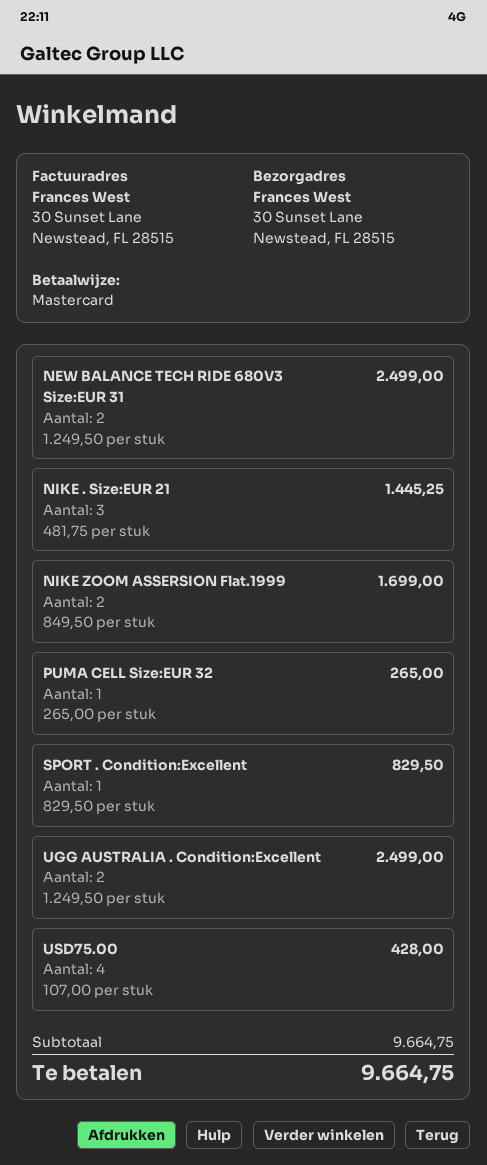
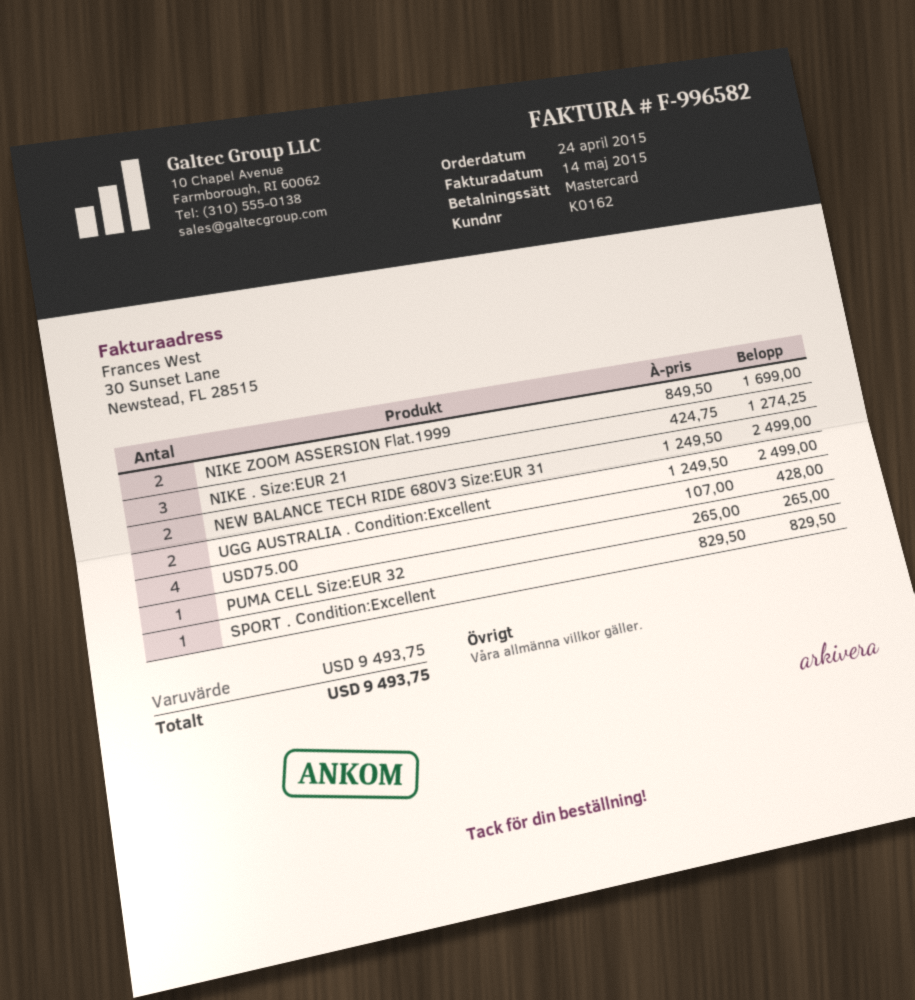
NIKE . Size:EUR 21: 3 x 481.75 = 1445.25 -> 3 x 424.75 = 1274.25
subtotal: 9664.75 -> 9493.75
total: 9664.75 -> 9493.75

